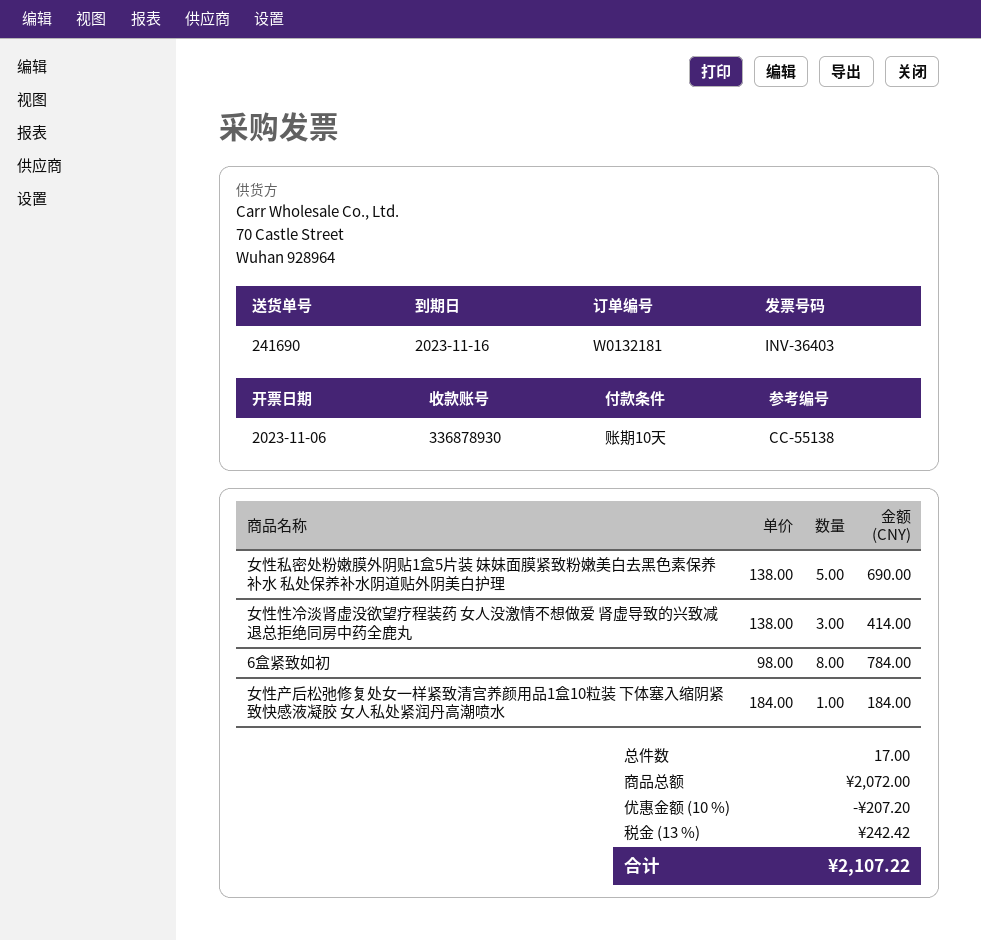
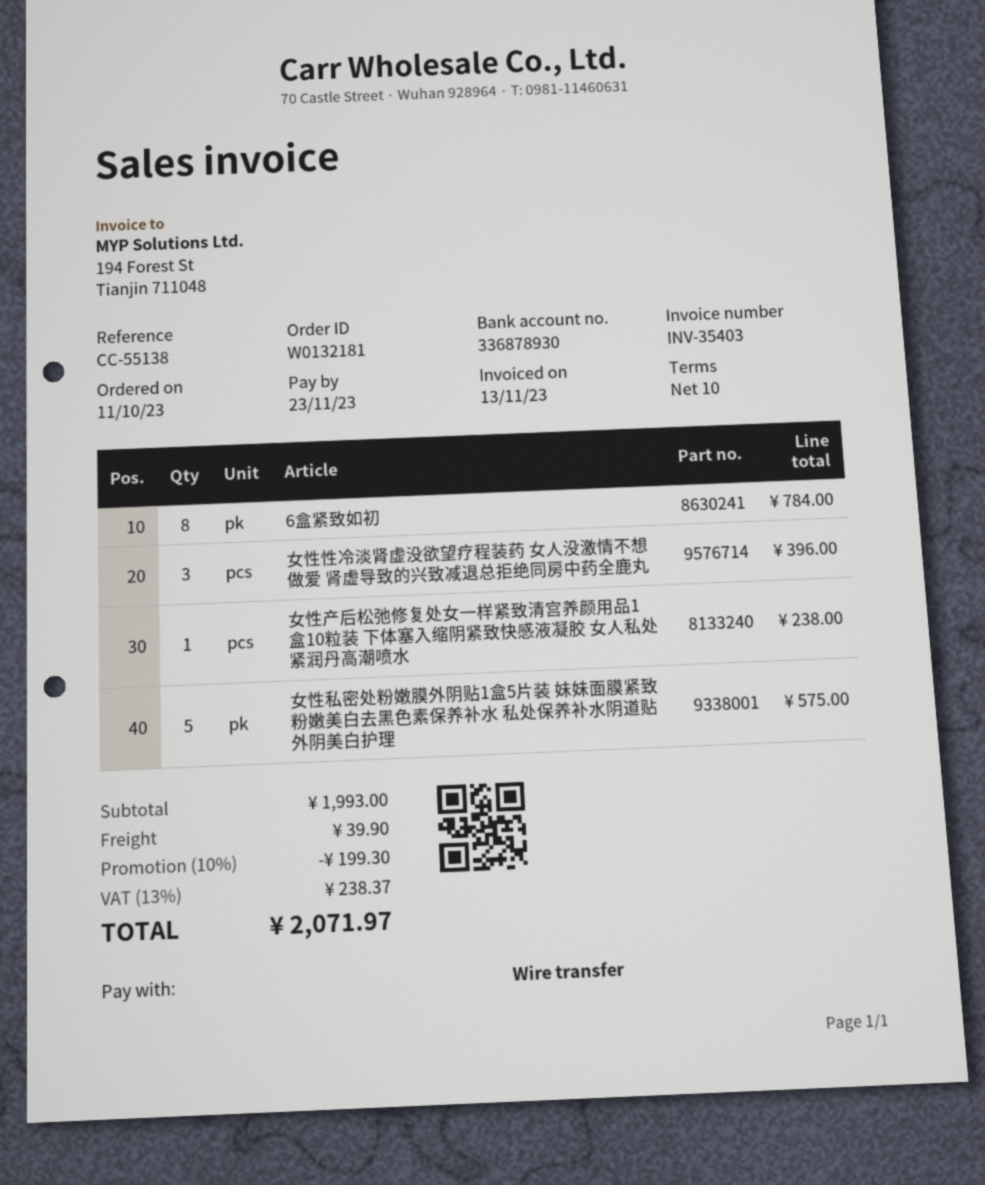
invoice number: INV-36403 -> INV-35403
invoice date: 2023-11-06 -> 2023-11-13
due date: 2023-11-16 -> 2023-11-23
女性私密处粉嫩膜外阴贴1盒5片装 妹妹面膜紧致粉嫩美白去黑色素保养补水 私处保养补水阴道贴外阴美白护理: 5 for 690.00 -> 5 for 575.00
女性性冷淡肾虚没欲望疗程装药 女人没激情不想做爱 肾虚导致的兴致减退总拒绝同房中药全鹿丸: 3 for 414.00 -> 3 for 396.00
女性产后松弛修复处女一样紧致清宫养颜用品1盒10粒装 下体塞入缩阴紧致快感液凝胶 女人私处紧润丹高潮喷水: 1 for 184.00 -> 1 for 238.00
subtotal: 2072.00 -> 1993.00
discount: 10% = 207.20 -> 10% = 199.30
shipping: none -> 39.90
tax: 13% = 242.42 -> 13% = 238.37
total: 2107.22 -> 2071.97

